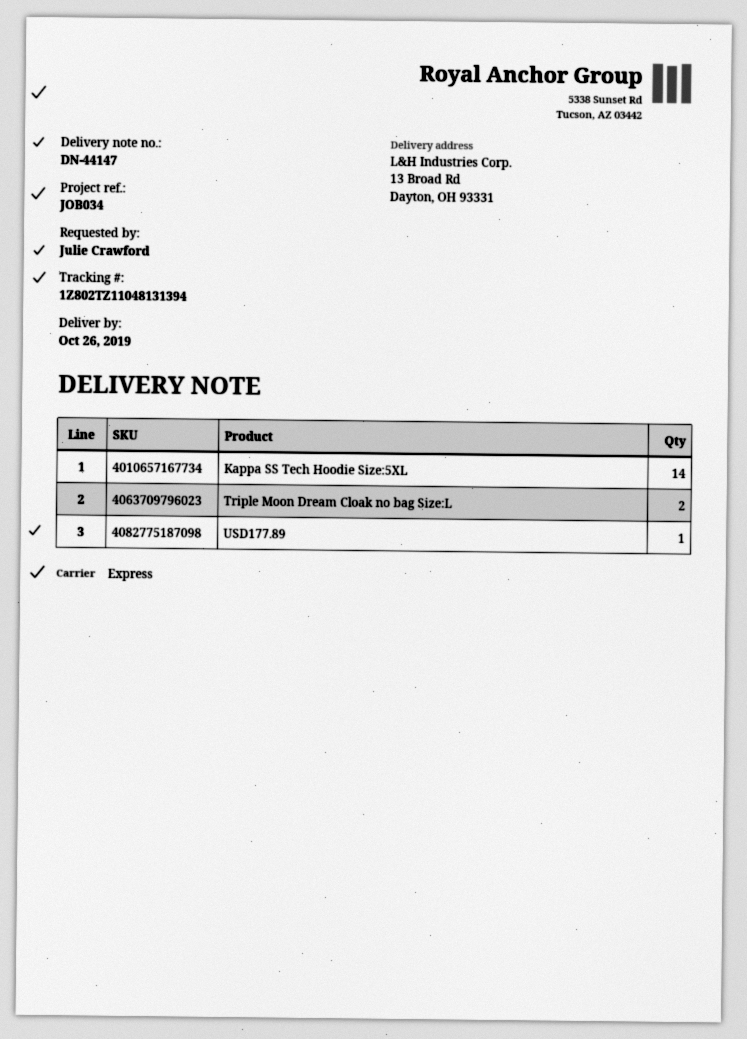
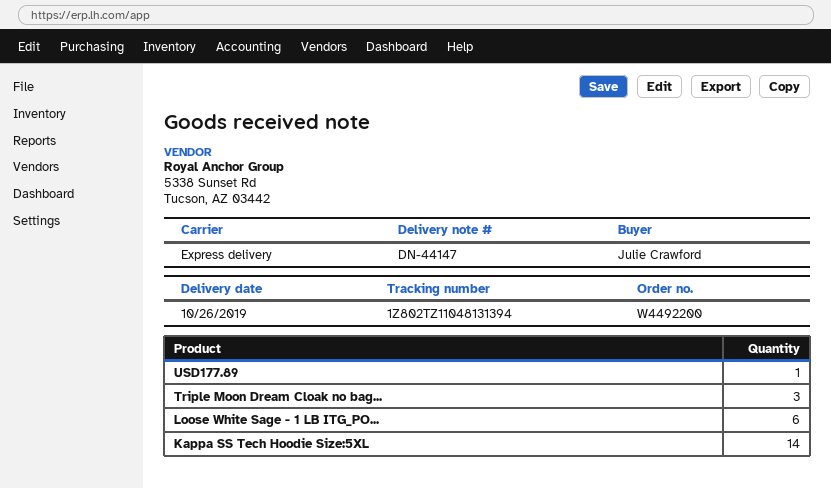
Triple Moon Dream Cloak no bag Size:L: 2 -> 3
Loose White Sage - 1 LB ITG_PO...: none -> 6

